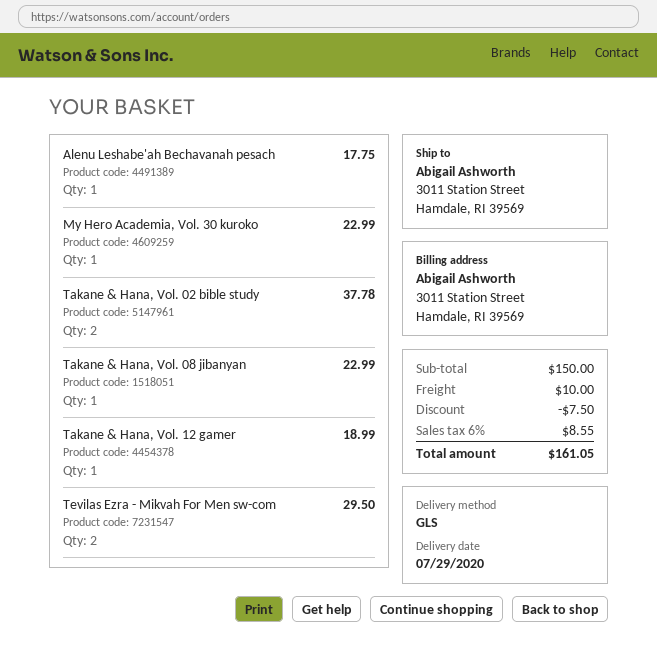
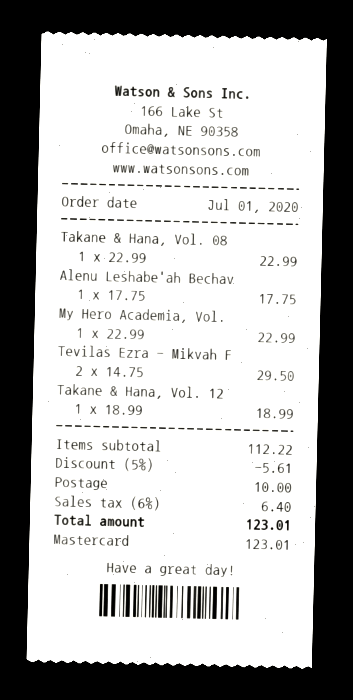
Takane & Hana, Vol. 02 bible study: 2 for 37.78 -> none
subtotal: 150.00 -> 112.22
discount: 7.50 -> 5.61
tax: 6% = 8.55 -> 6% = 6.40
total: 161.05 -> 123.01

